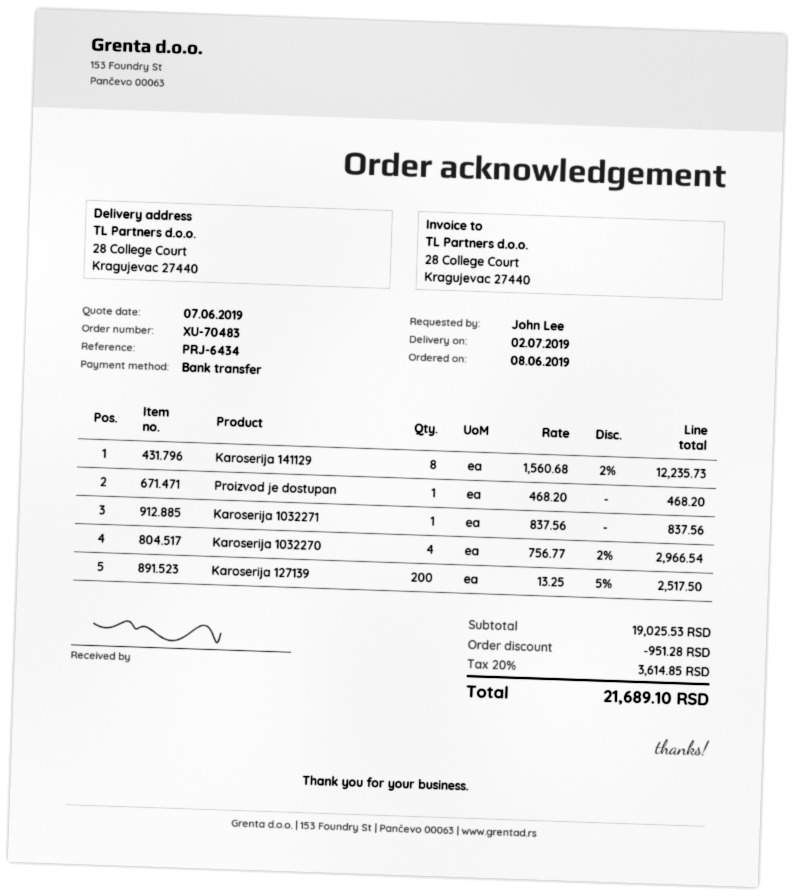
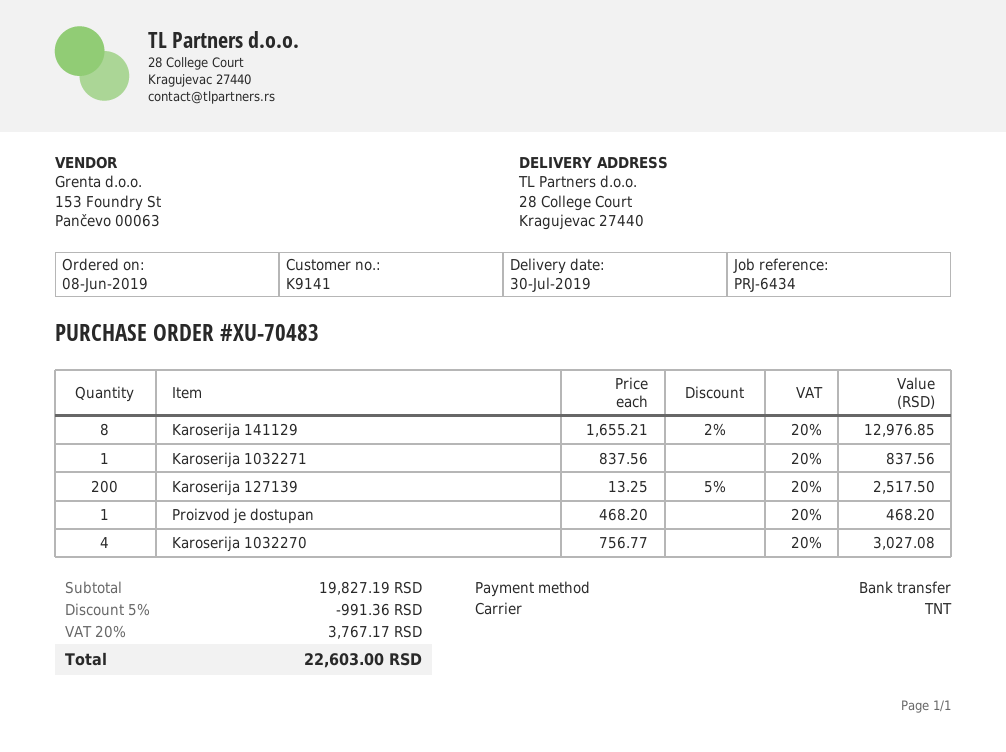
delivery date: 2019-07-02 -> 2019-07-30
Karoserija 141129: 8 x 1560.68 - 2% = 12235.73 -> 8 x 1655.21 - 2% = 12976.85
Karoserija 1032270: 4 x 756.77 - 2% = 2966.54 -> 4 x 756.77 = 3027.08
subtotal: 19025.53 -> 19827.19
discount: 951.28 -> 991.36
tax: 20% = 3614.85 -> 20% = 3767.17
total: 21689.10 -> 22603.00

